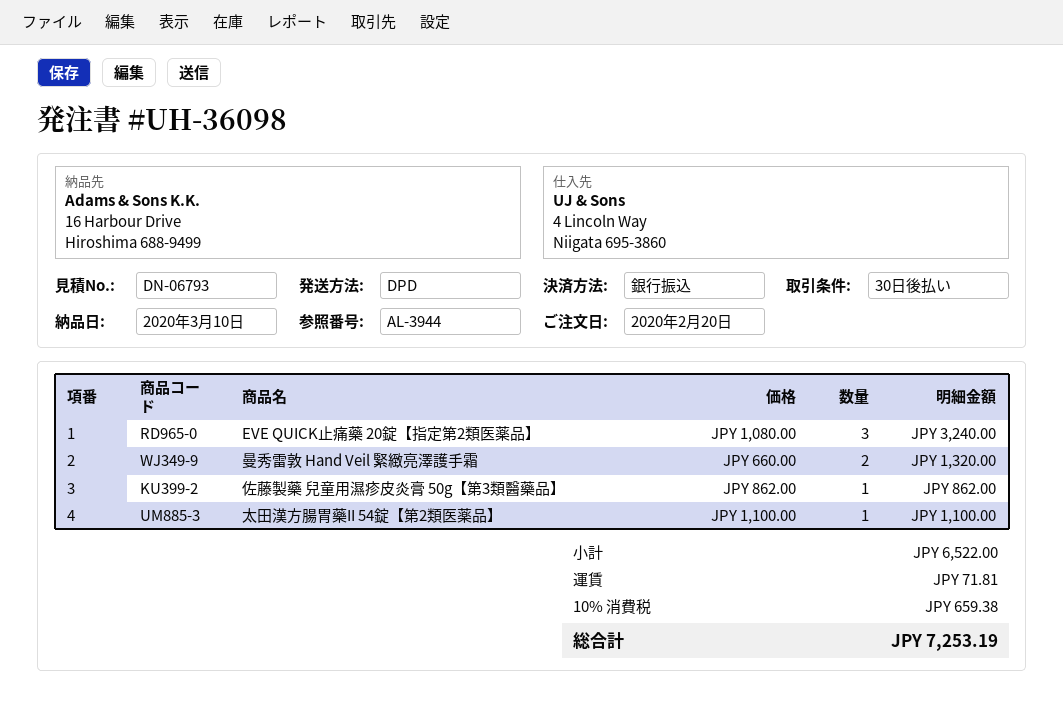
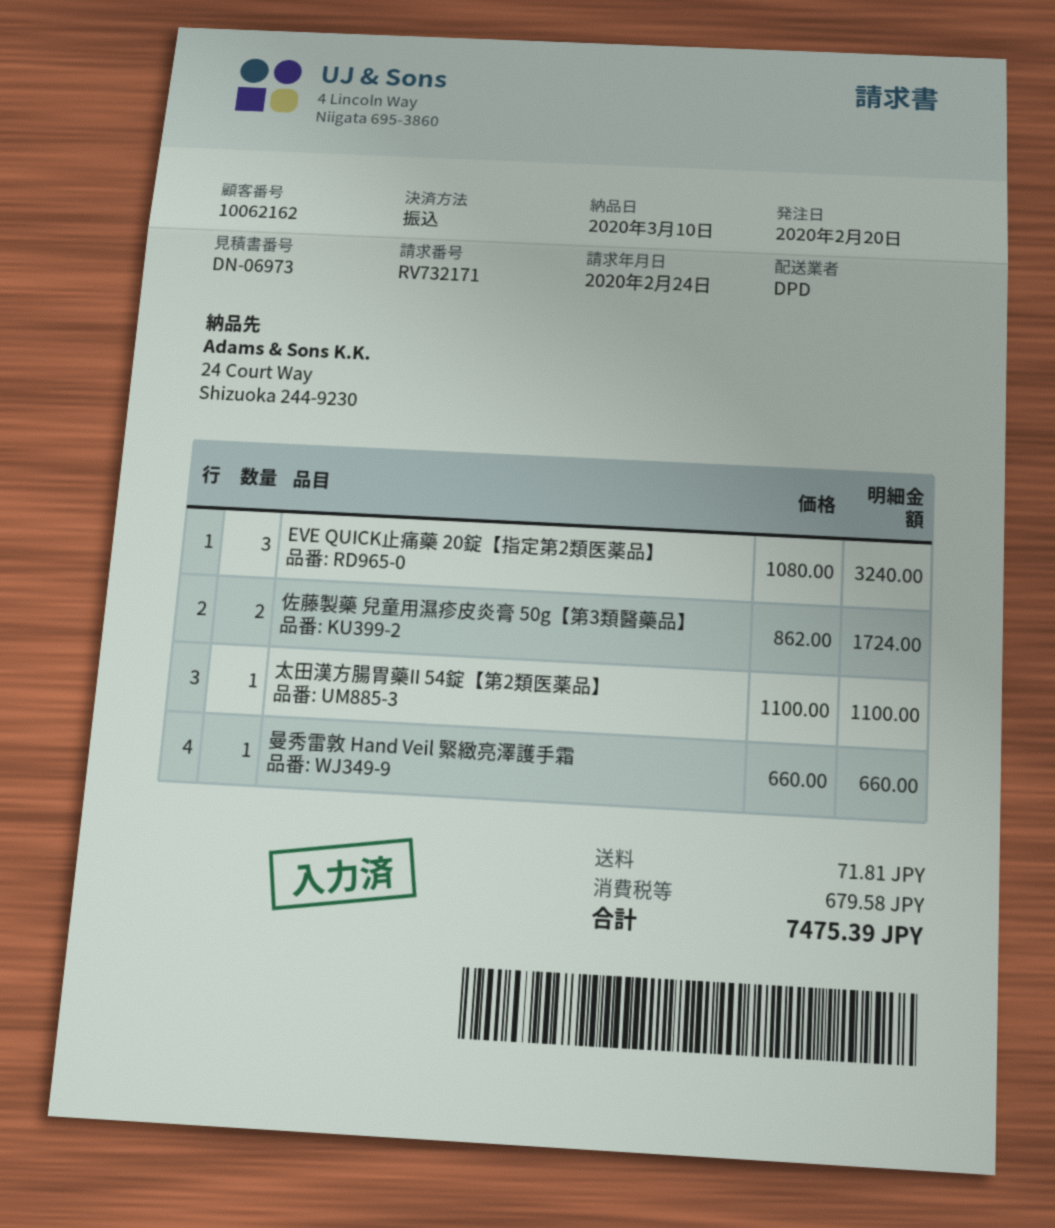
quote number: DN-06793 -> DN-06973
ship to: 16 Harbour Drive, Hiroshima 688-9499 -> 24 Court Way, Shizuoka 244-9230
曼秀雷敦 Hand Veil 緊緻亮澤護手霜: 2 x 660.00 = 1320.00 -> 1 x 660.00 = 660.00
佐藤製藥 兒童用濕疹皮炎膏 50g【第3類醫藥品】: 1 x 862.00 = 862.00 -> 2 x 862.00 = 1724.00
tax: 659.38 -> 679.58
total: 7253.19 -> 7475.39

